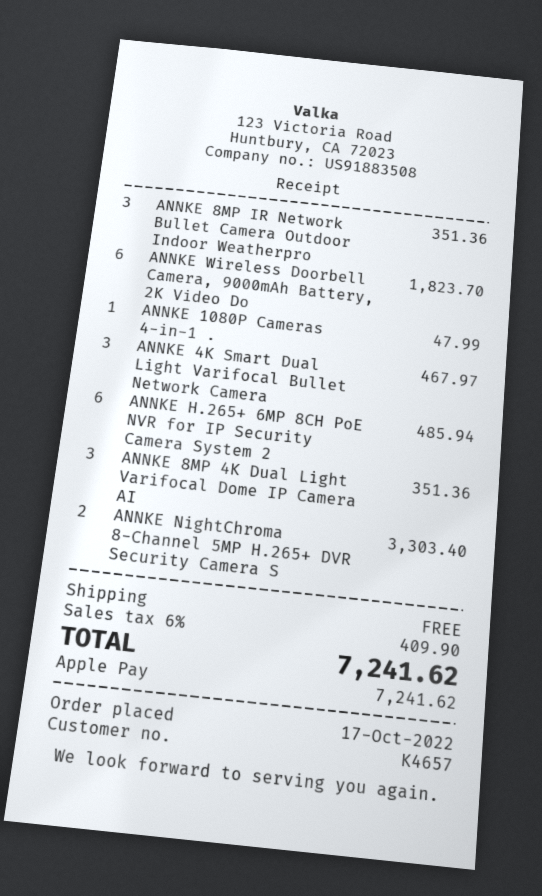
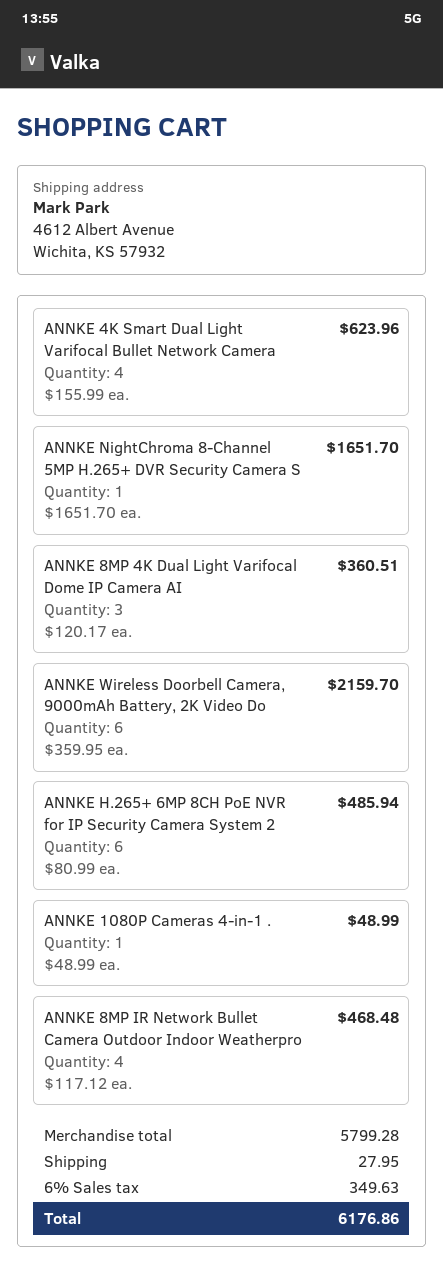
ANNKE 8MP IR Network Bullet Camera Outdoor Indoor Weatherpro: 3 for 351.36 -> 4 for 468.48
ANNKE Wireless Doorbell Camera, 9000mAh Battery, 2K Video Do: 6 for 1823.70 -> 6 for 2159.70
ANNKE 1080P Cameras 4-in-1 .: 1 for 47.99 -> 1 for 48.99
ANNKE 4K Smart Dual Light Varifocal Bullet Network Camera: 3 for 467.97 -> 4 for 623.96
ANNKE 8MP 4K Dual Light Varifocal Dome IP Camera AI: 3 for 351.36 -> 3 for 360.51
ANNKE NightChroma 8-Channel 5MP H.265+ DVR Security Camera S: 2 for 3303.40 -> 1 for 1651.70
shipping: 0.00 -> 27.95
tax: 6% = 409.90 -> 6% = 349.63
total: 7241.62 -> 6176.86

